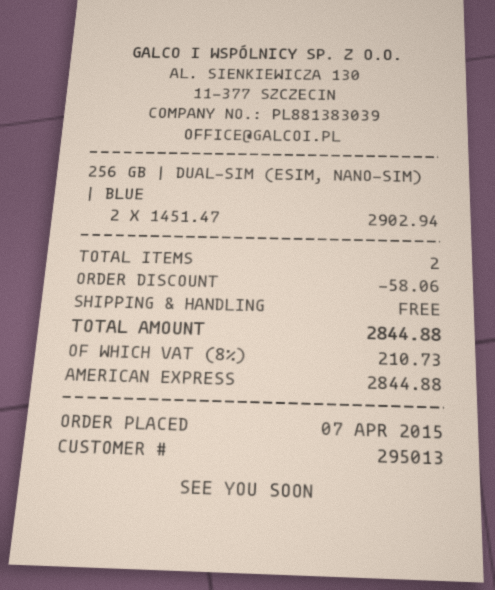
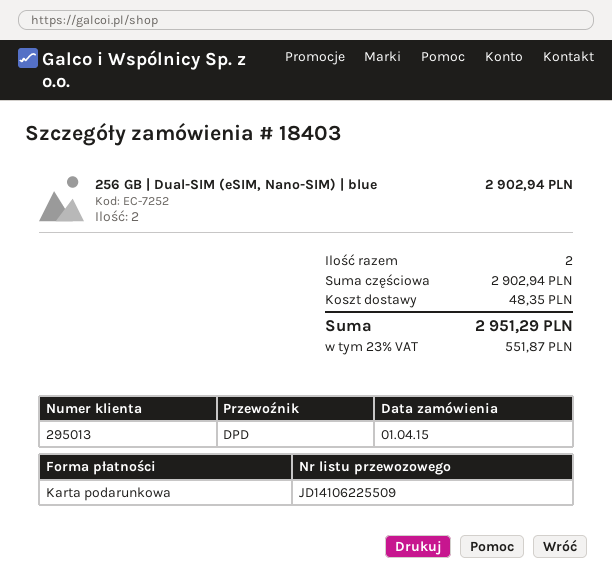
order date: 2015-04-07 -> 2015-04-01
payment method: American Express -> gift card
discount: 58.06 -> none
shipping: 0.00 -> 48.35
tax: 8% = 210.73 -> 23% = 551.87
total: 2844.88 -> 2951.29

